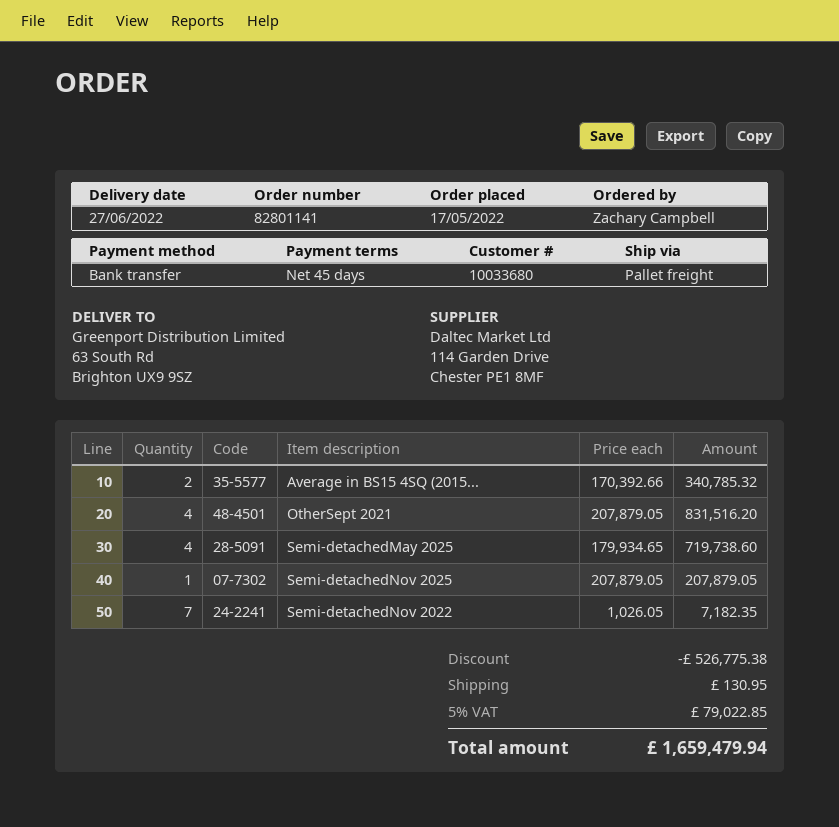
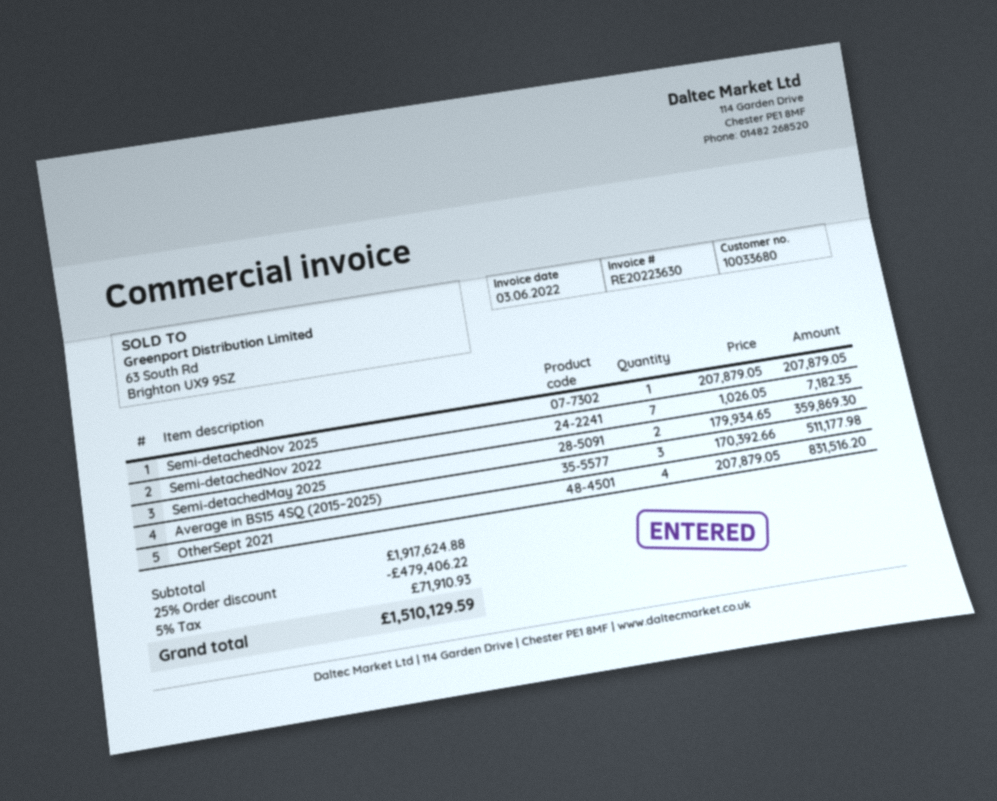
Average in BS15 4SQ (2015...: 2 x 170392.66 = 340785.32 -> 3 x 170392.66 = 511177.98
Semi-detachedMay 2025: 4 x 179934.65 = 719738.60 -> 2 x 179934.65 = 359869.30
discount: 526775.38 -> 479406.22
shipping: 130.95 -> none
tax: 5% = 79022.85 -> 5% = 71910.93
total: 1659479.94 -> 1510129.59

